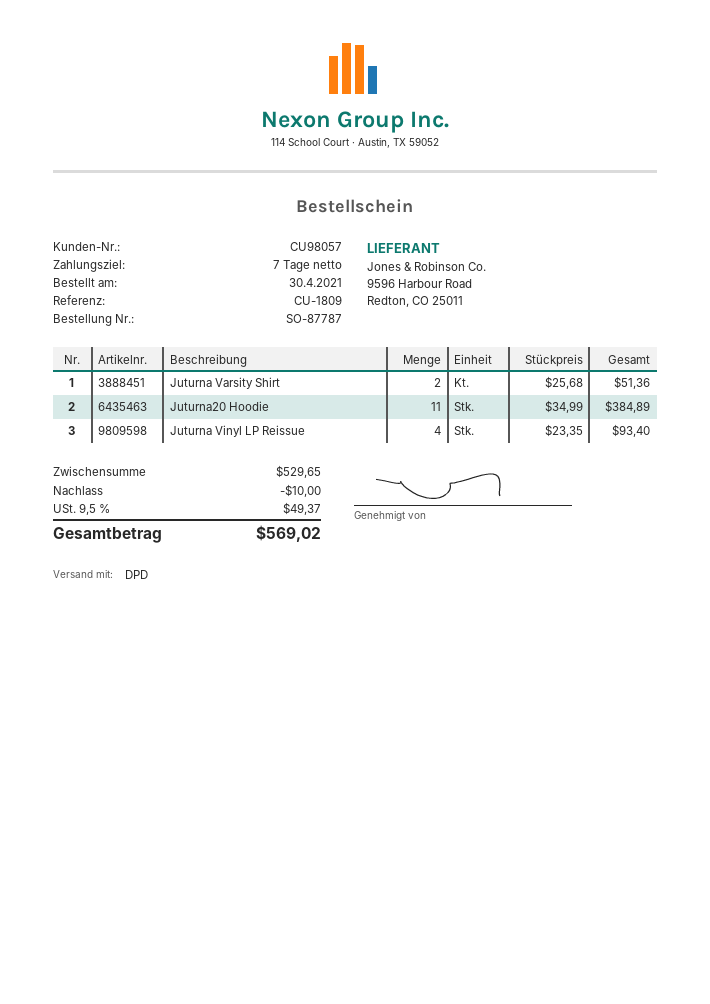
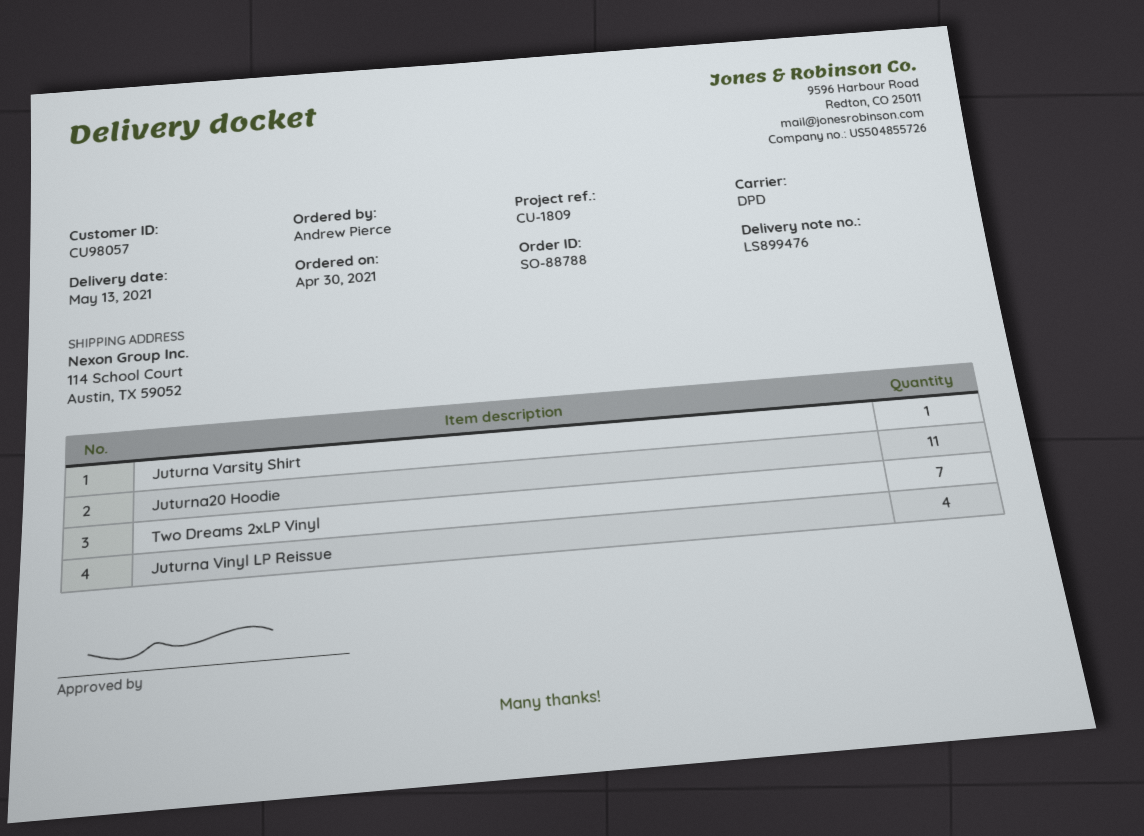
order number: SO-87787 -> SO-88788
Juturna Varsity Shirt: 2 -> 1
Two Dreams 2xLP Vinyl: none -> 7

